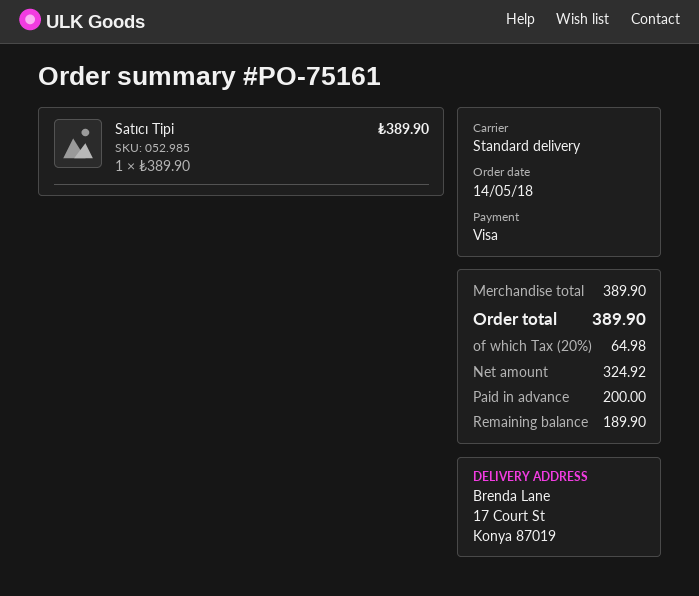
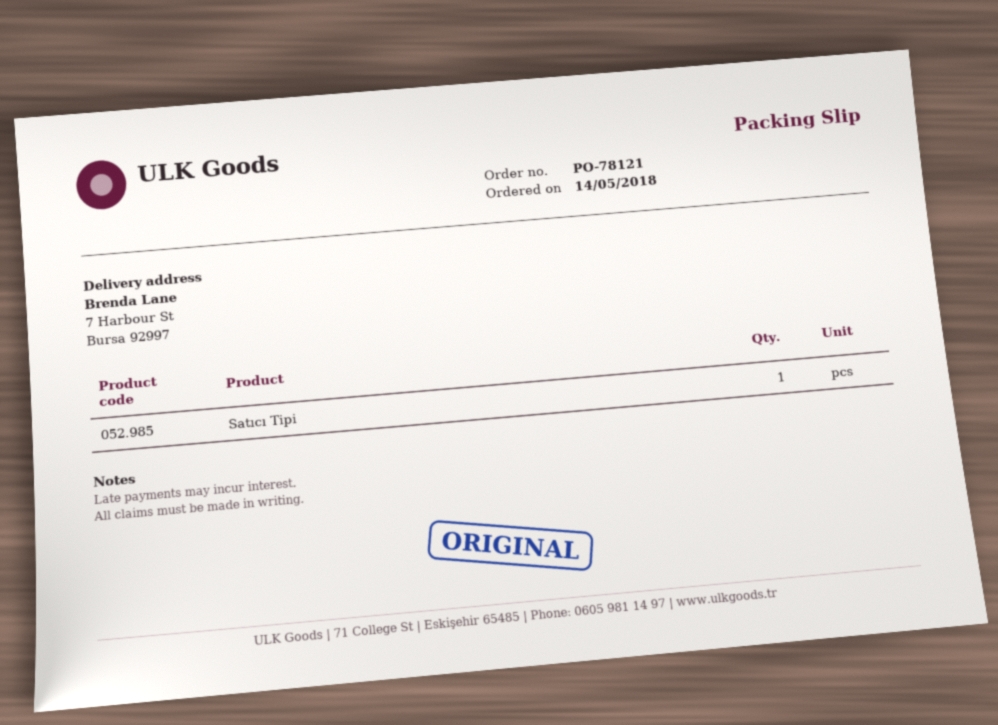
order number: PO-75161 -> PO-78121
ship to: 17 Court St, Konya 87019 -> 7 Harbour St, Bursa 92997

